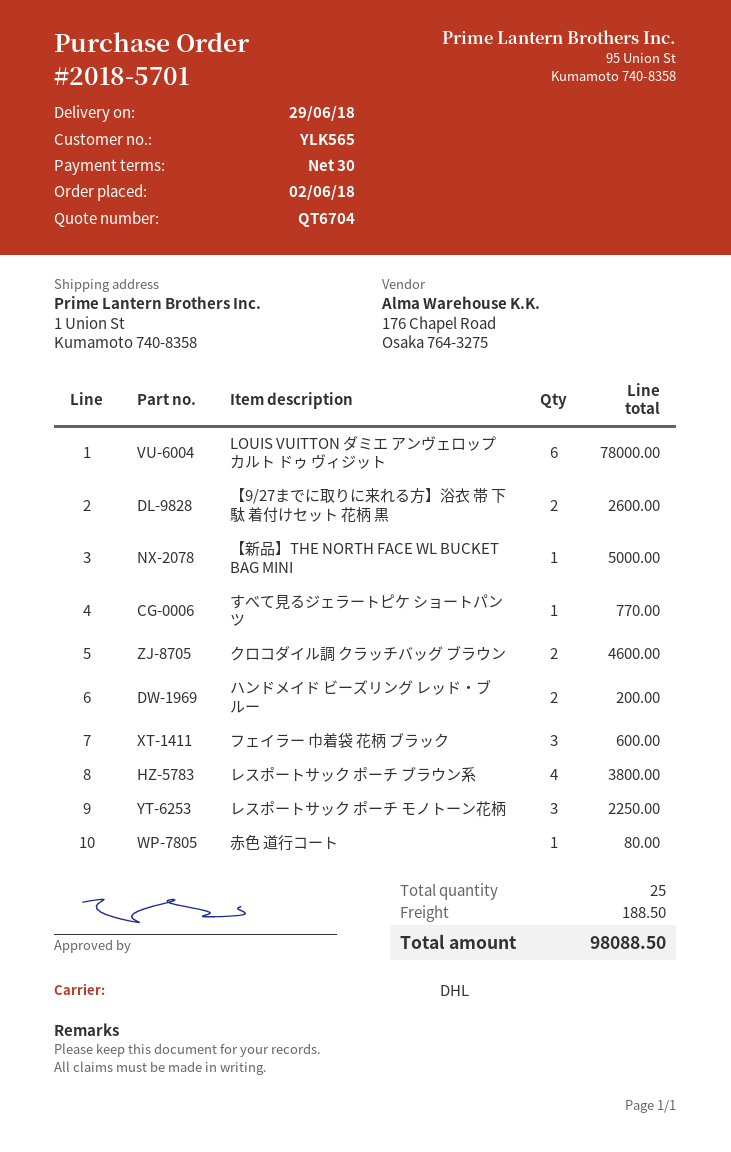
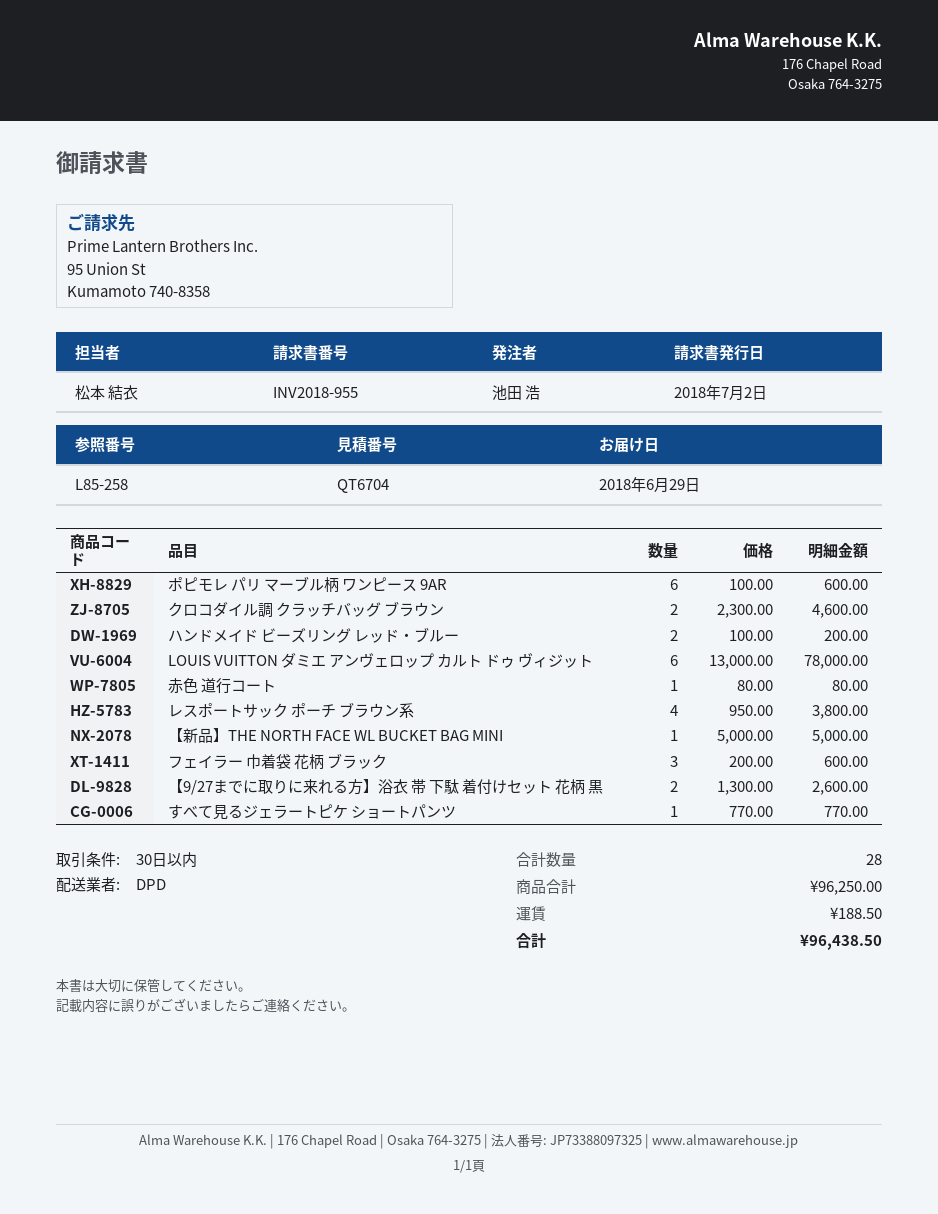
shipping method: DHL -> DPD
レスポートサック ポーチ モノトーン花柄: 3 for 2250.00 -> none
ポピモレ パリ マーブル柄 ワンピース 9AR: none -> 6 for 600.00
total quantity: 25 -> 28
total: 98088.50 -> 96438.50

